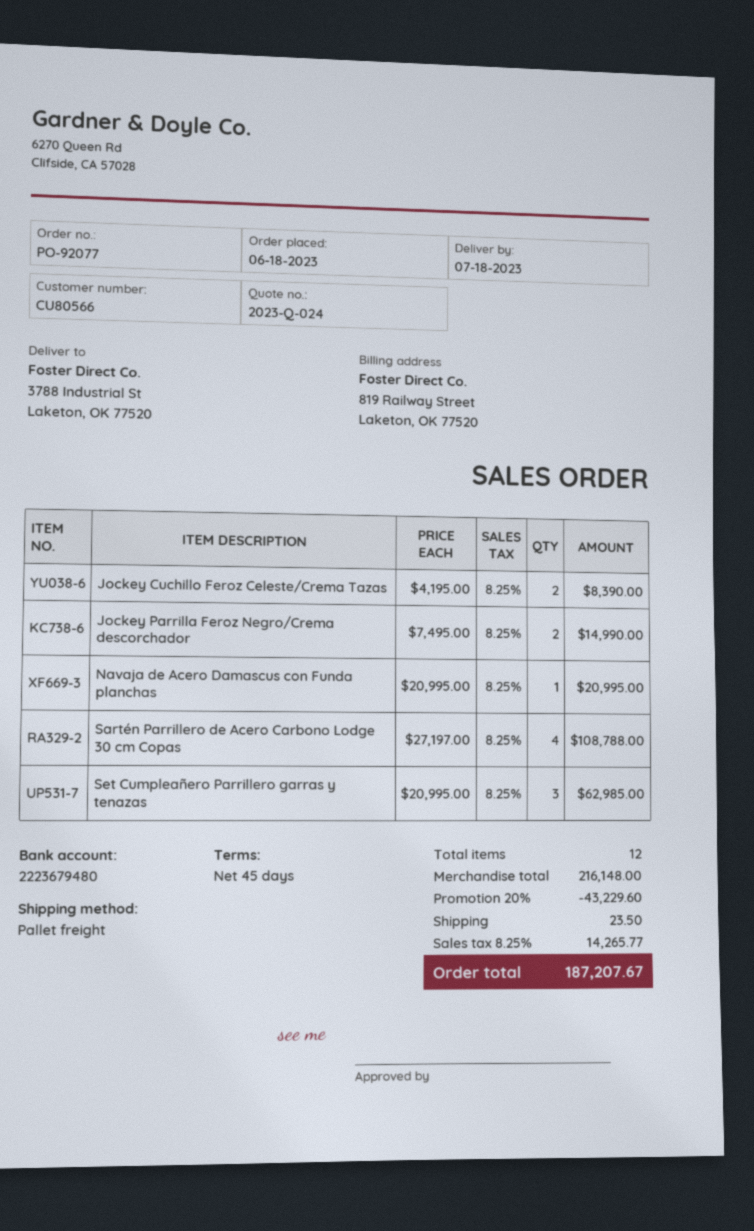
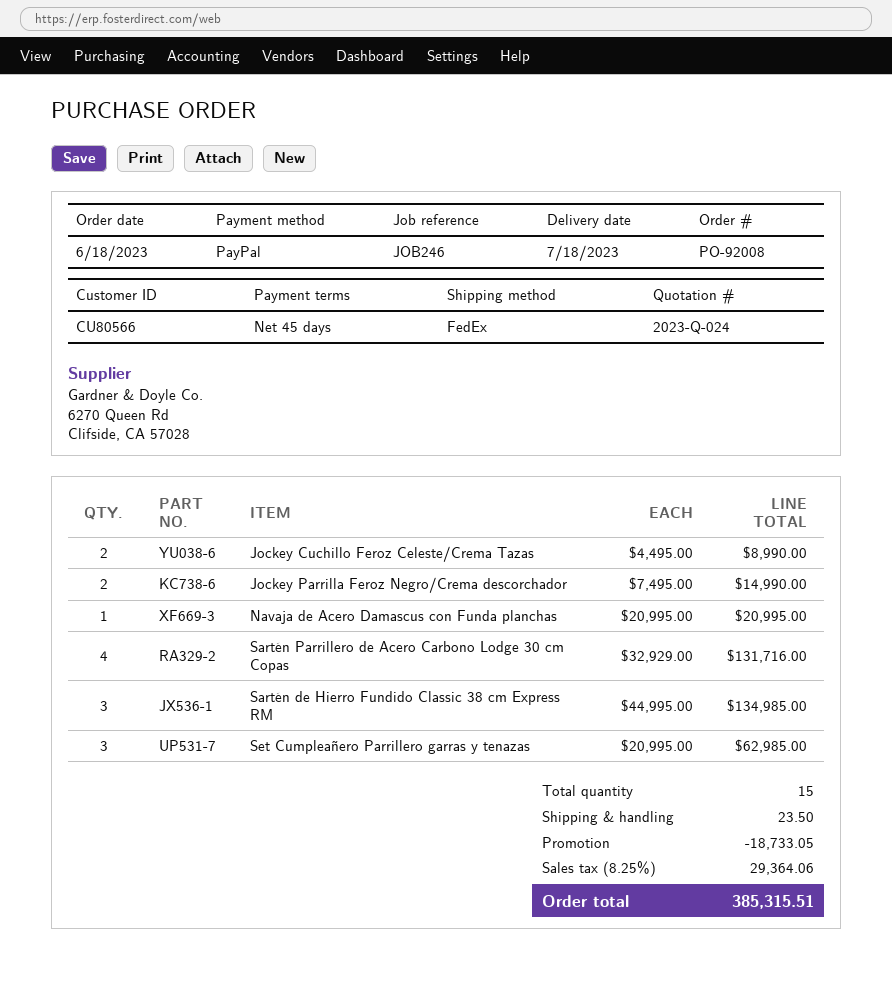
order number: PO-92077 -> PO-92008
shipping method: pallet freight -> FedEx
Jockey Cuchillo Feroz Celeste/Crema Tazas: 2 x 4195.00 = 8390.00 -> 2 x 4495.00 = 8990.00
Sartén Parrillero de Acero Carbono Lodge 30 cm Copas: 4 x 27197.00 = 108788.00 -> 4 x 32929.00 = 131716.00
Sartén de Hierro Fundido Classic 38 cm Express RM: none -> 3 x 44995.00 = 134985.00
total quantity: 12 -> 15
discount: 43229.60 -> 18733.05
tax: 8.25% = 14265.77 -> 8.25% = 29364.06
total: 187207.67 -> 385315.51

